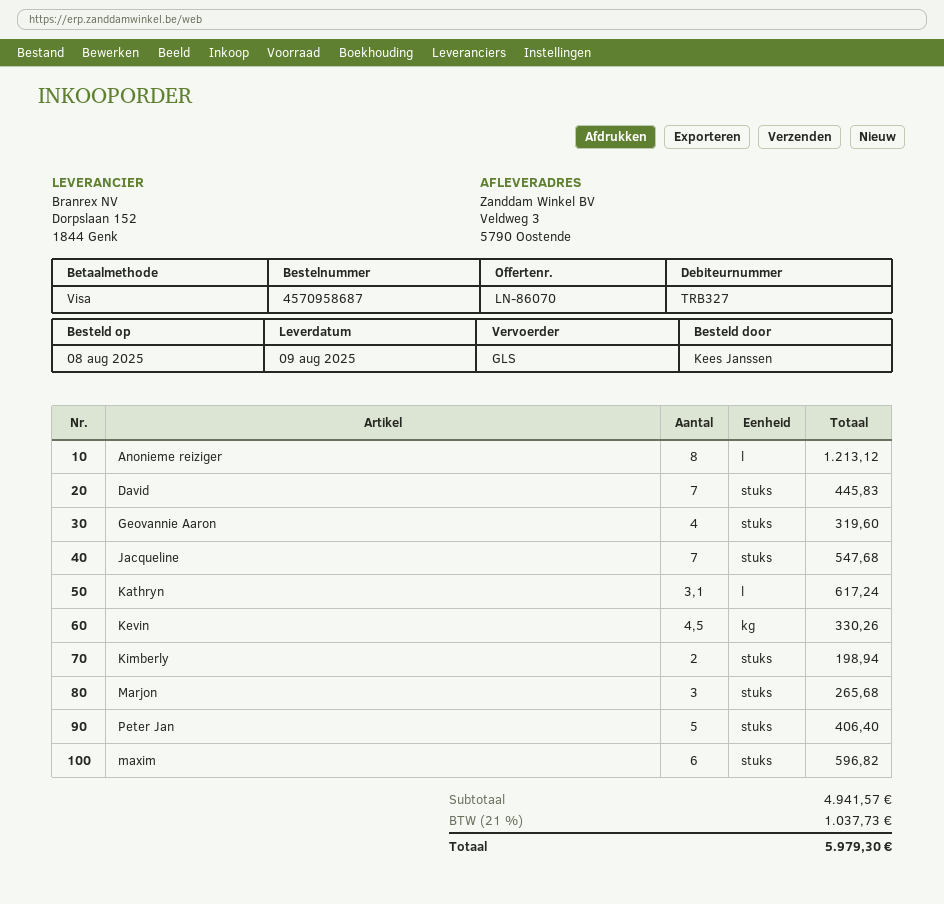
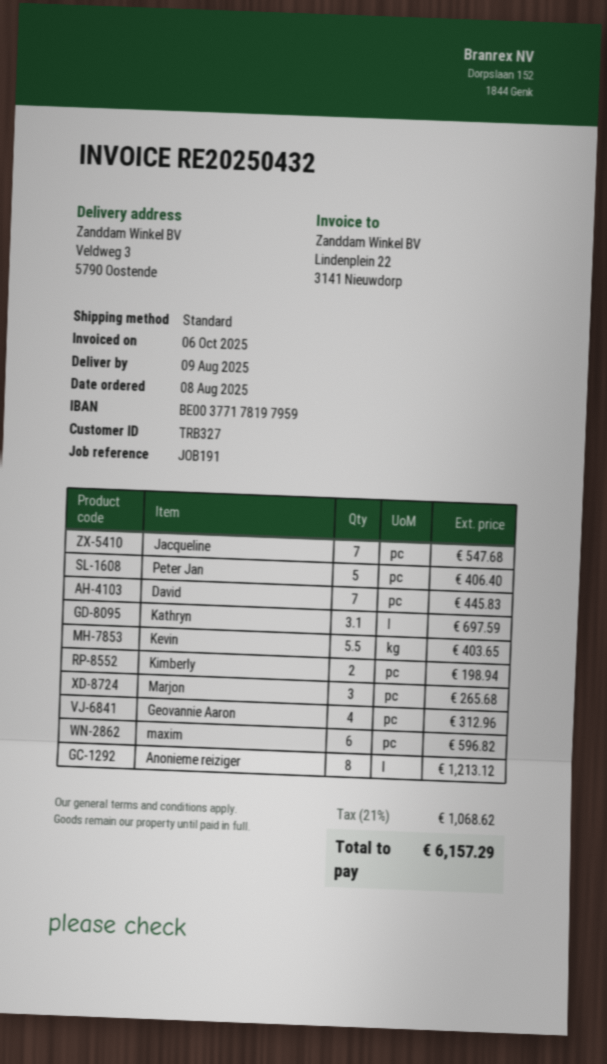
shipping method: GLS -> standard
Geovannie Aaron: 4 for 319.60 -> 4 for 312.96
Kathryn: 3.1 for 617.24 -> 3.1 for 697.59
Kevin: 4.5 for 330.26 -> 5.5 for 403.65
tax: 21% = 1037.73 -> 21% = 1068.62
total: 5979.30 -> 6157.29

